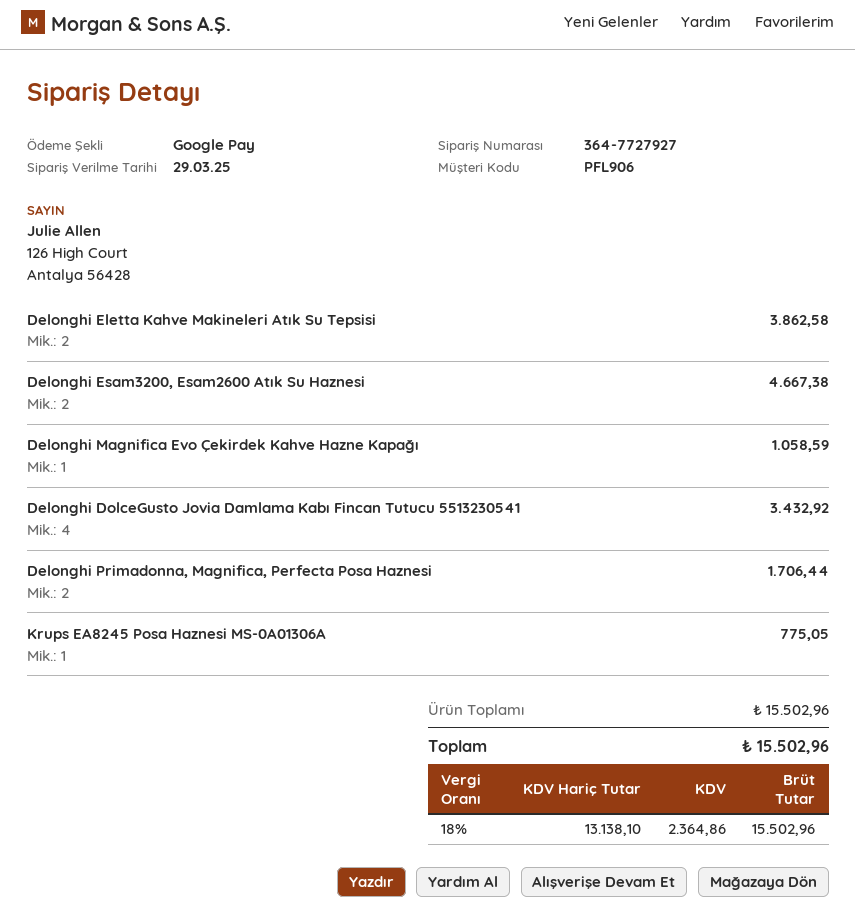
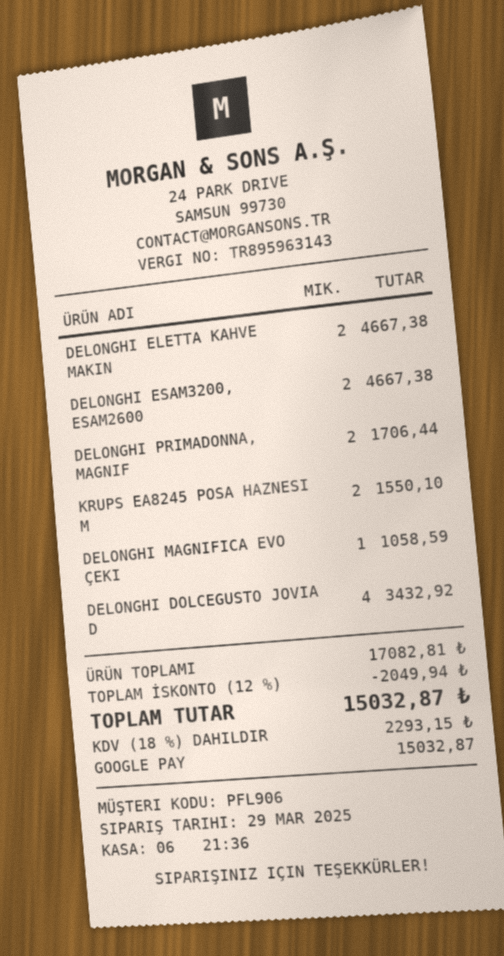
Delonghi Eletta Kahve Makineleri Atık Su Tepsisi: 2 for 3862.58 -> 2 for 4667.38
Krups EA8245 Posa Haznesi MS-0A01306A: 1 for 775.05 -> 2 for 1550.10
subtotal: 15502.96 -> 17082.81
discount: none -> 12% = 2049.94
tax: 18% = 2364.86 -> 18% = 2293.15
total: 15502.96 -> 15032.87

